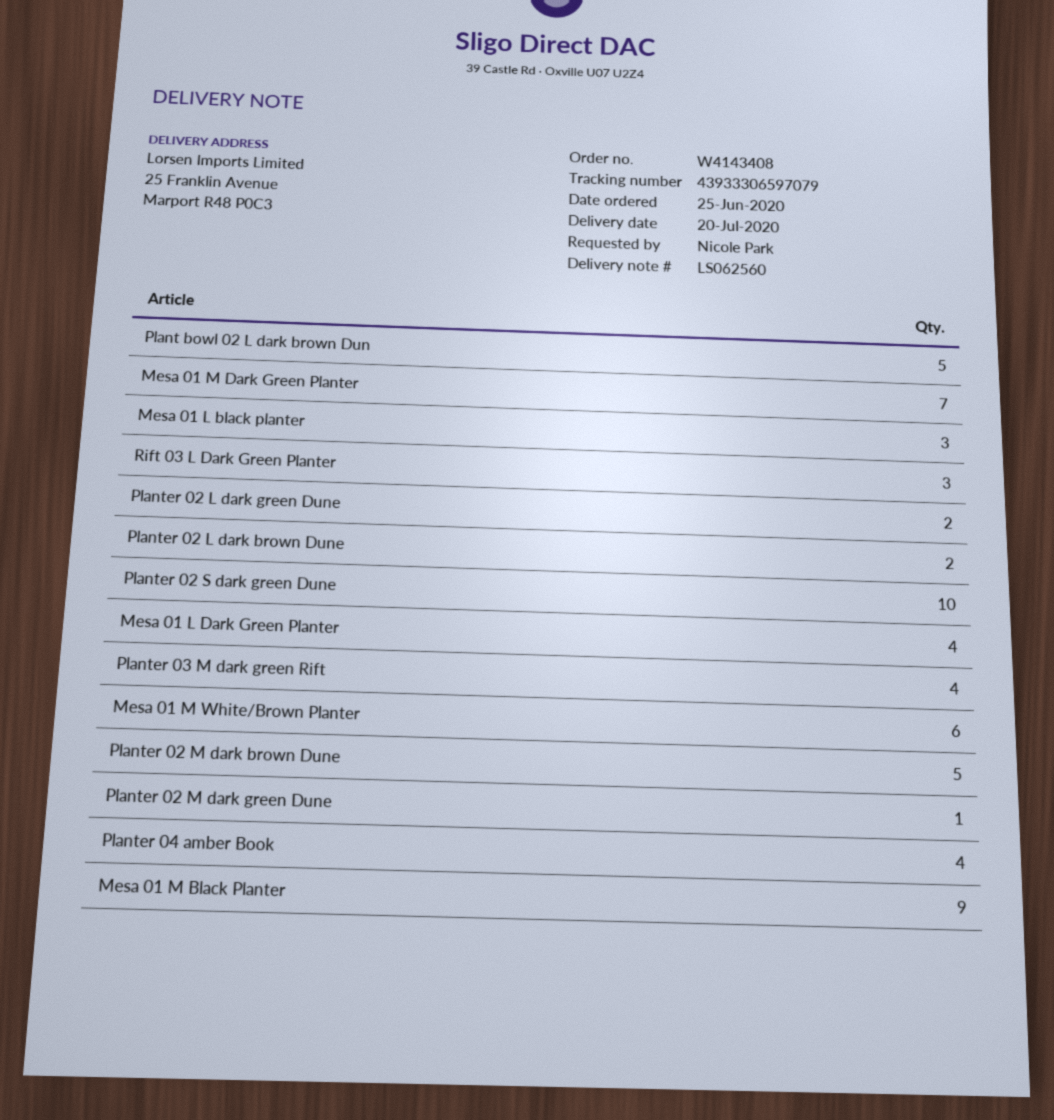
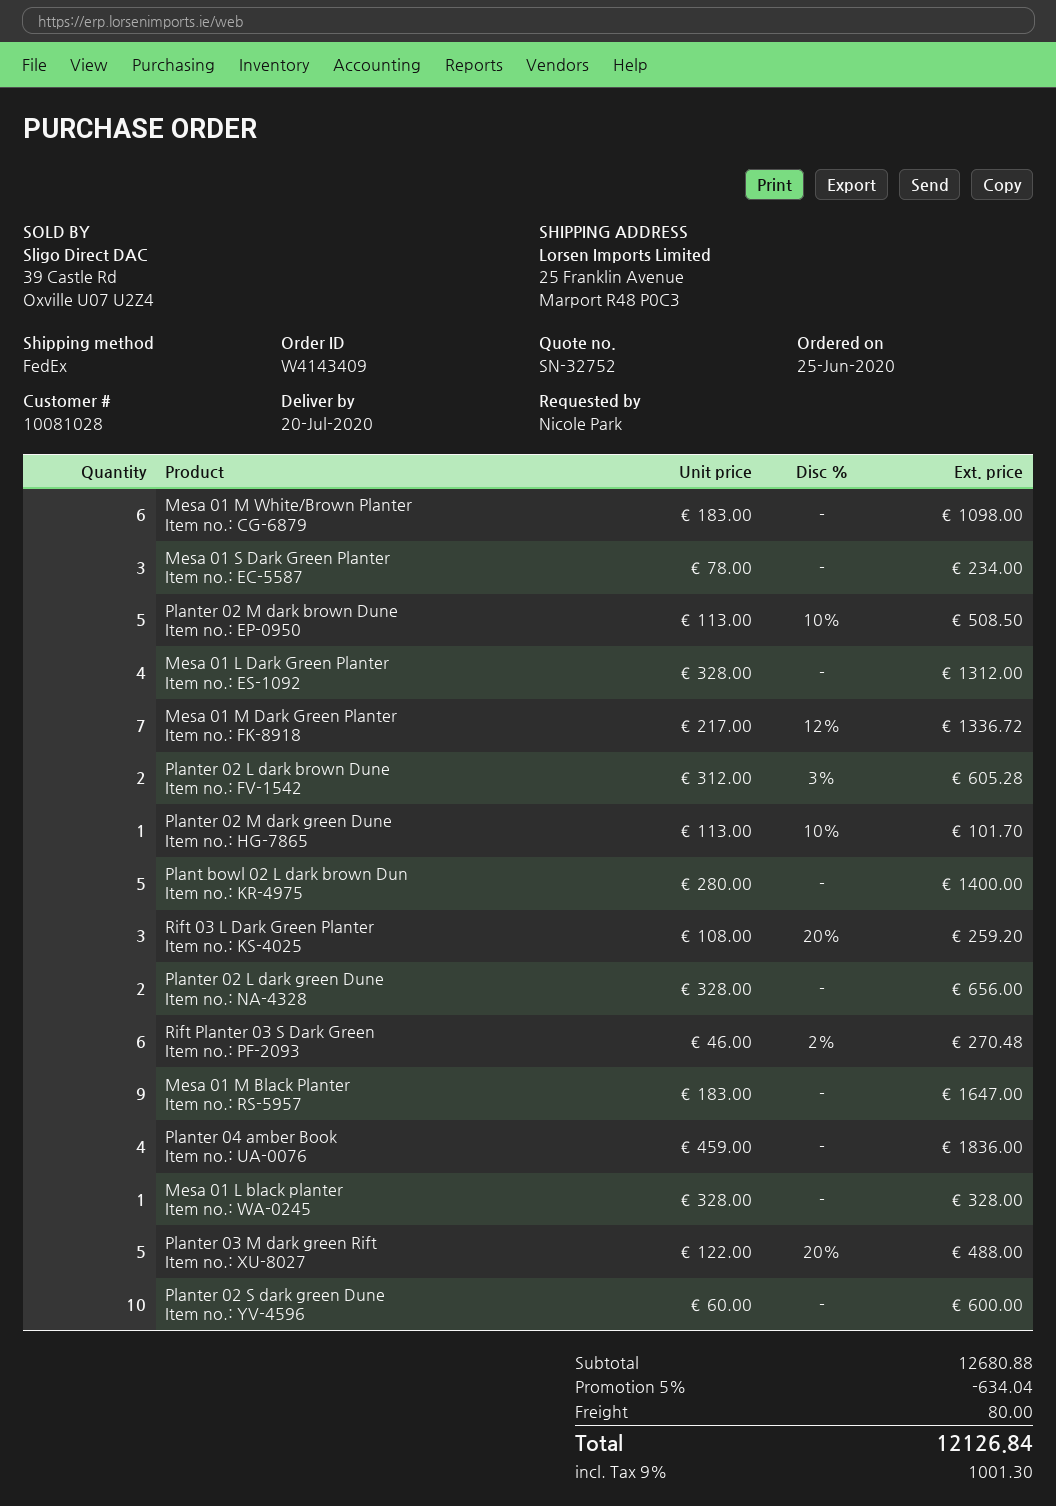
order number: W4143408 -> W4143409
Mesa 01 L black planter: 3 -> 1
Planter 03 M dark green Rift: 4 -> 5
Mesa 01 S Dark Green Planter: none -> 3
Rift Planter 03 S Dark Green: none -> 6

